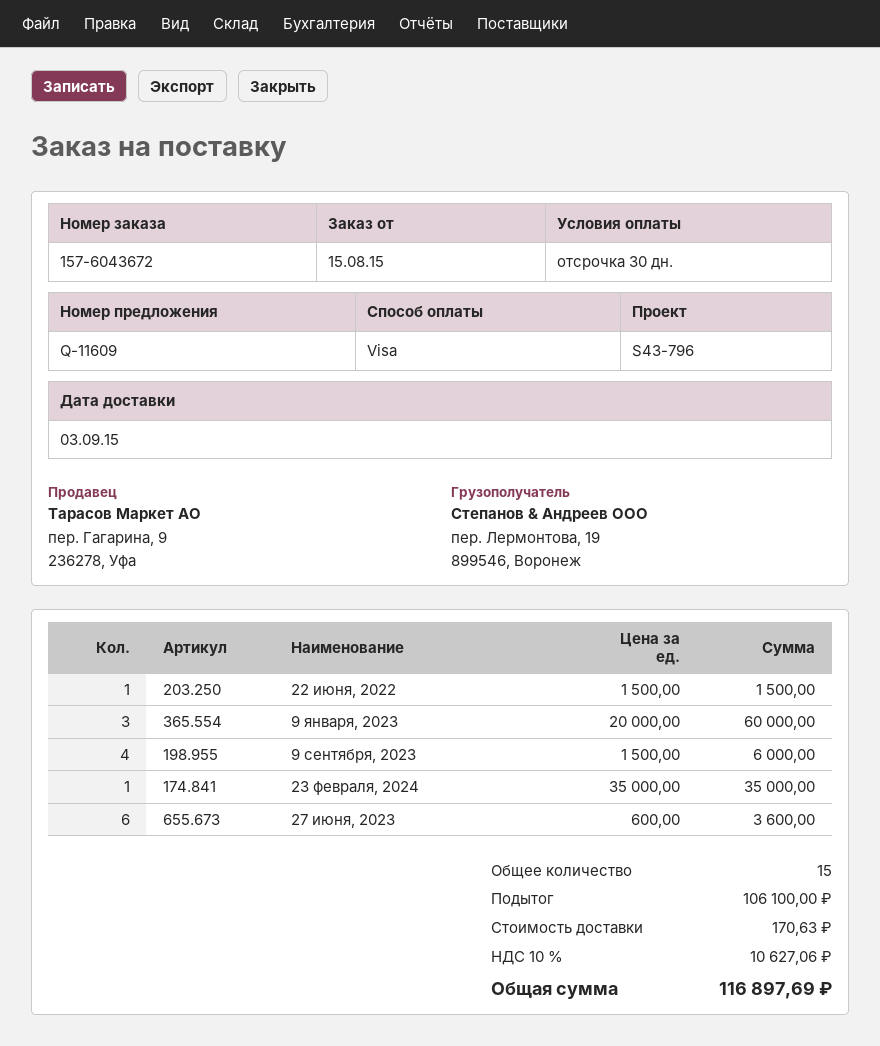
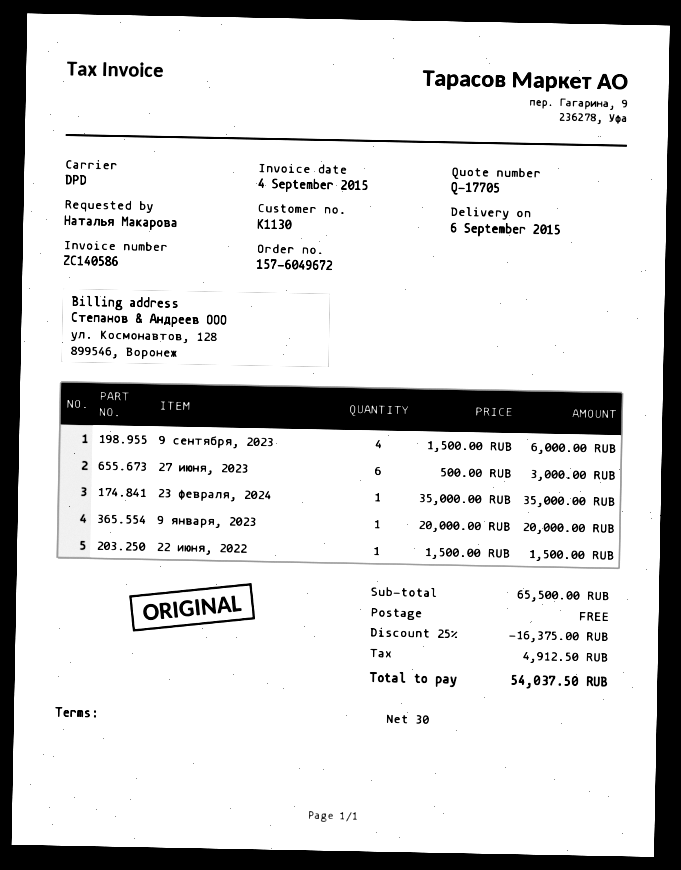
quote number: Q-11609 -> Q-17705
order number: 157-6043672 -> 157-6049672
delivery date: 2015-09-03 -> 2015-09-06
9 января, 2023: 3 x 20000.00 = 60000.00 -> 1 x 20000.00 = 20000.00
27 июня, 2023: 6 x 600.00 = 3600.00 -> 6 x 500.00 = 3000.00
subtotal: 106100.00 -> 65500.00
discount: none -> 25% = 16375.00
shipping: 170.63 -> 0.00
tax: 10627.06 -> 4912.50
total: 116897.69 -> 54037.50

